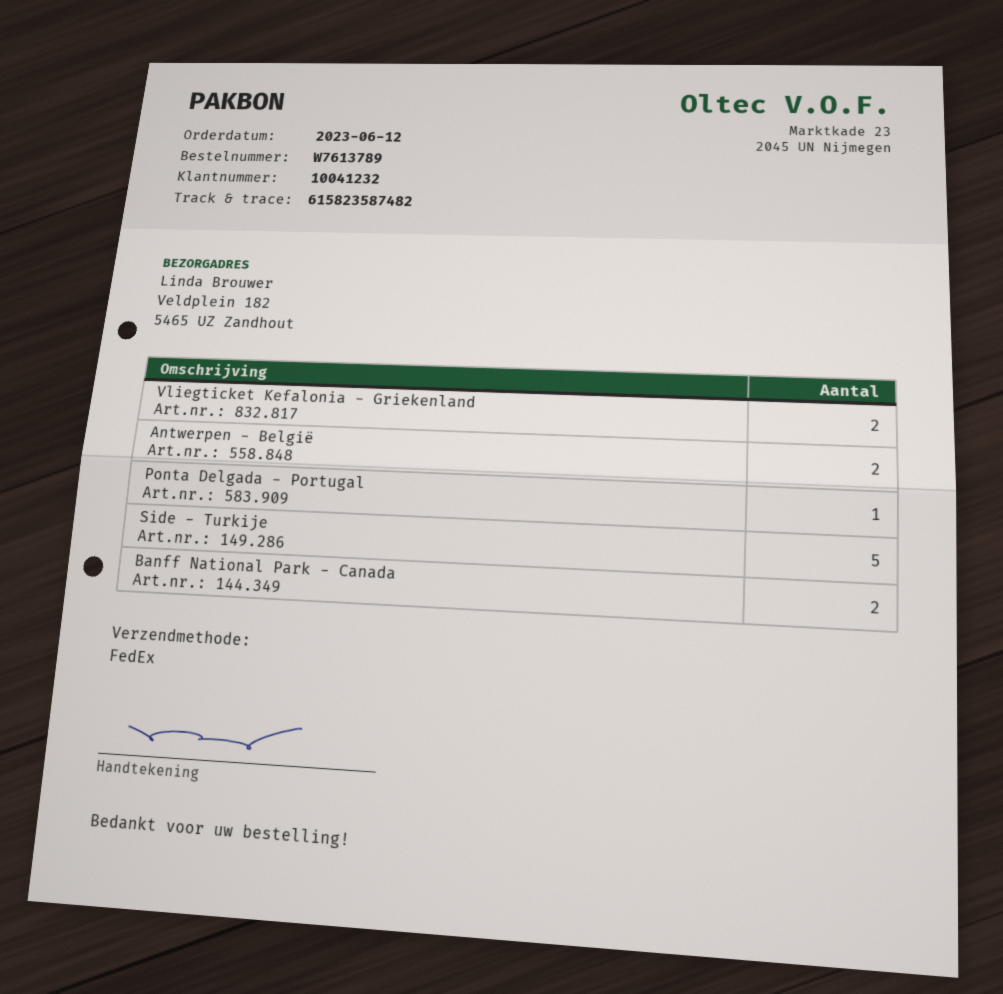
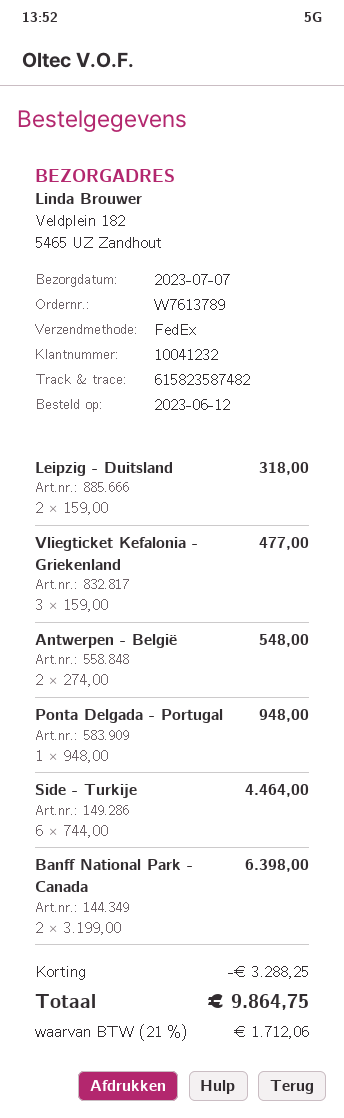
Vliegticket Kefalonia - Griekenland: 2 -> 3
Side - Turkije: 5 -> 6
Leipzig - Duitsland: none -> 2

